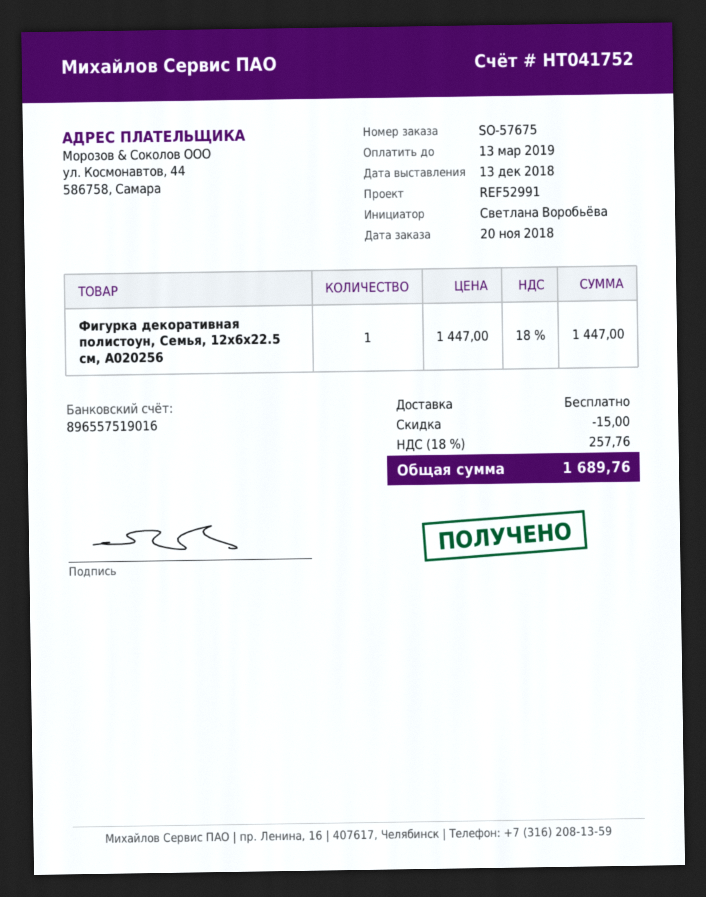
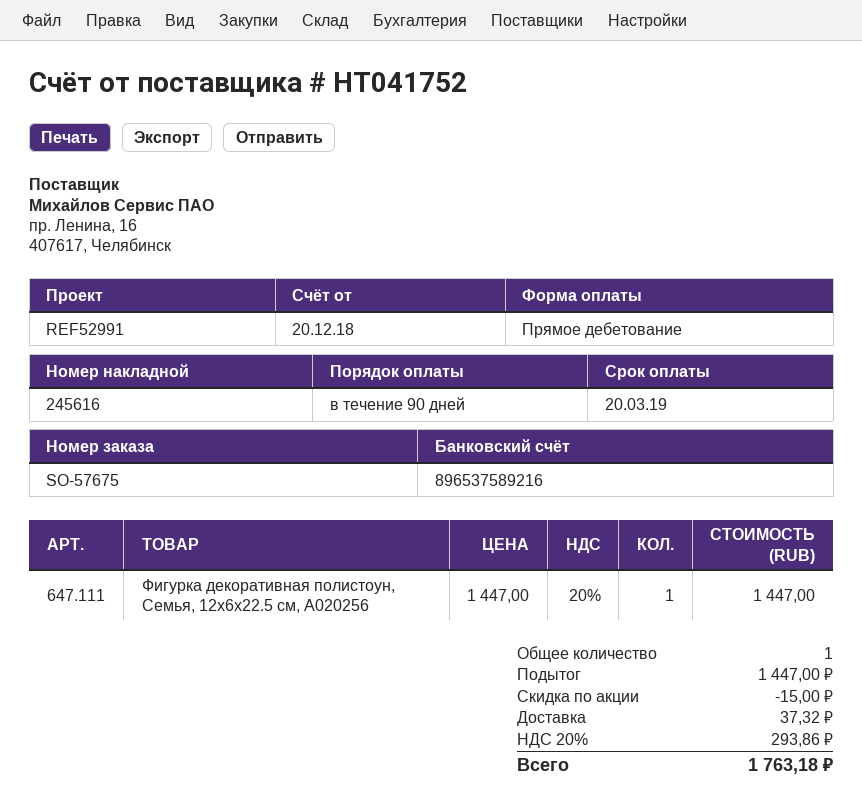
invoice date: 2018-12-13 -> 2018-12-20
due date: 2019-03-13 -> 2019-03-20
bank account: 896557519016 -> 896537589216
shipping: 0.00 -> 37.32
tax: 18% = 257.76 -> 20% = 293.86
total: 1689.76 -> 1763.18

